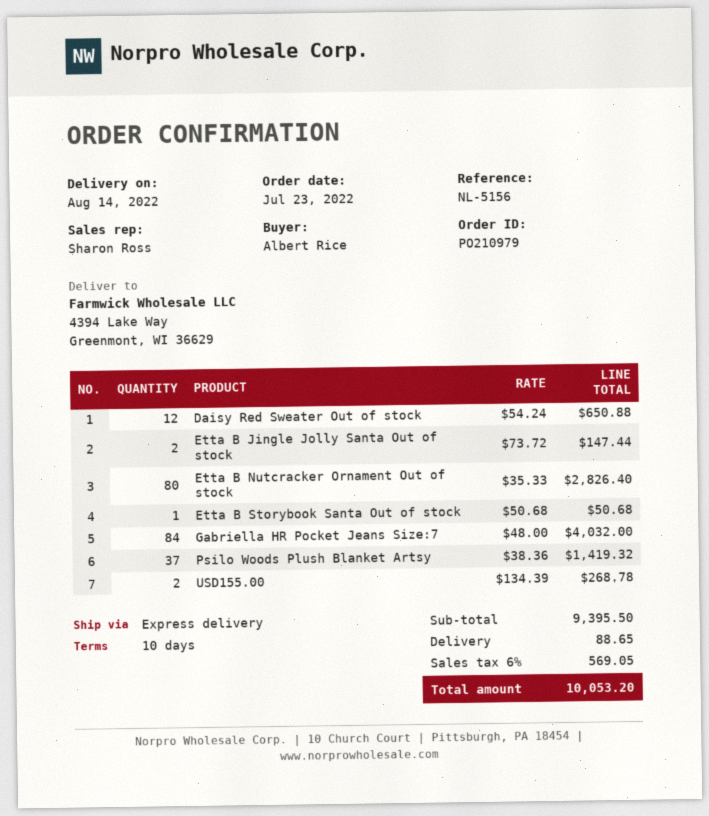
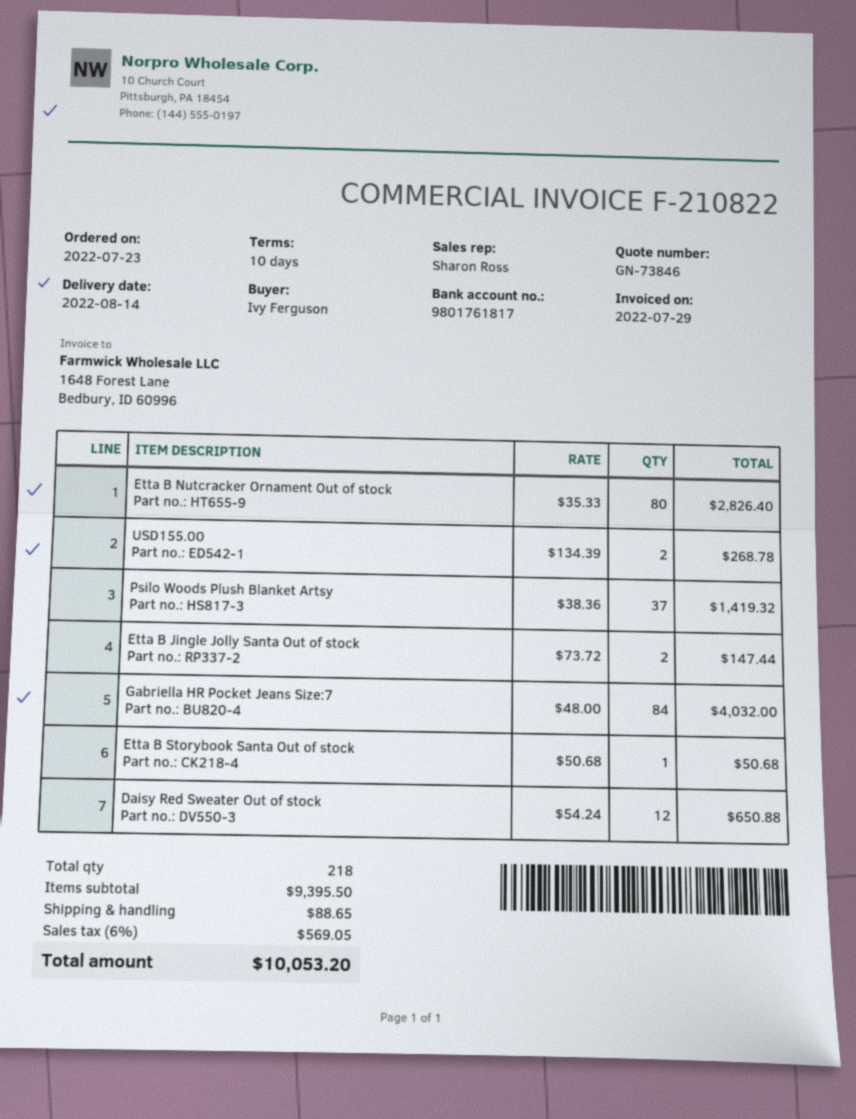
ordered by: Albert Rice -> Ivy Ferguson

